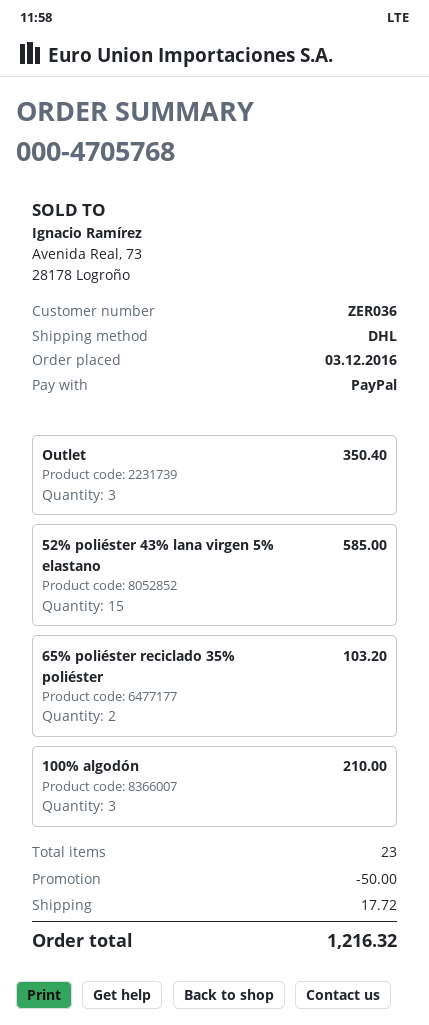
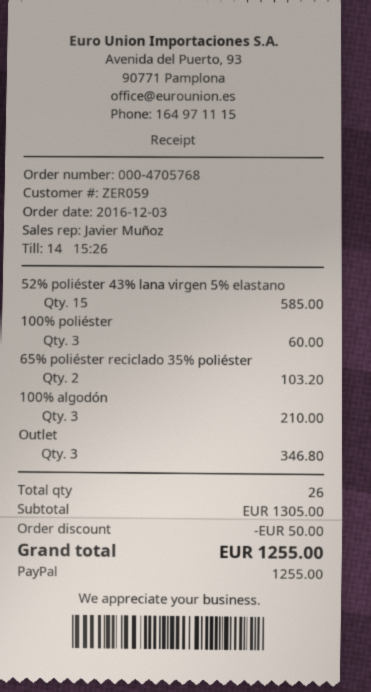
customer number: ZER036 -> ZER059
Outlet: 3 for 350.40 -> 3 for 346.80
100% poliéster: none -> 3 for 60.00
total quantity: 23 -> 26
shipping: 17.72 -> none
total: 1216.32 -> 1255.00

